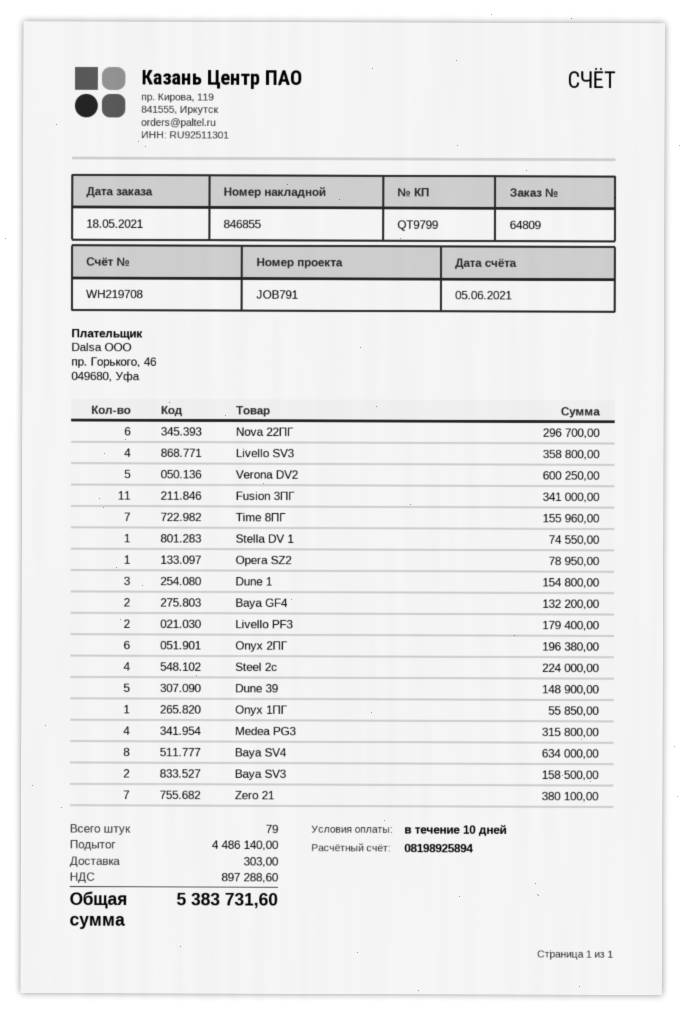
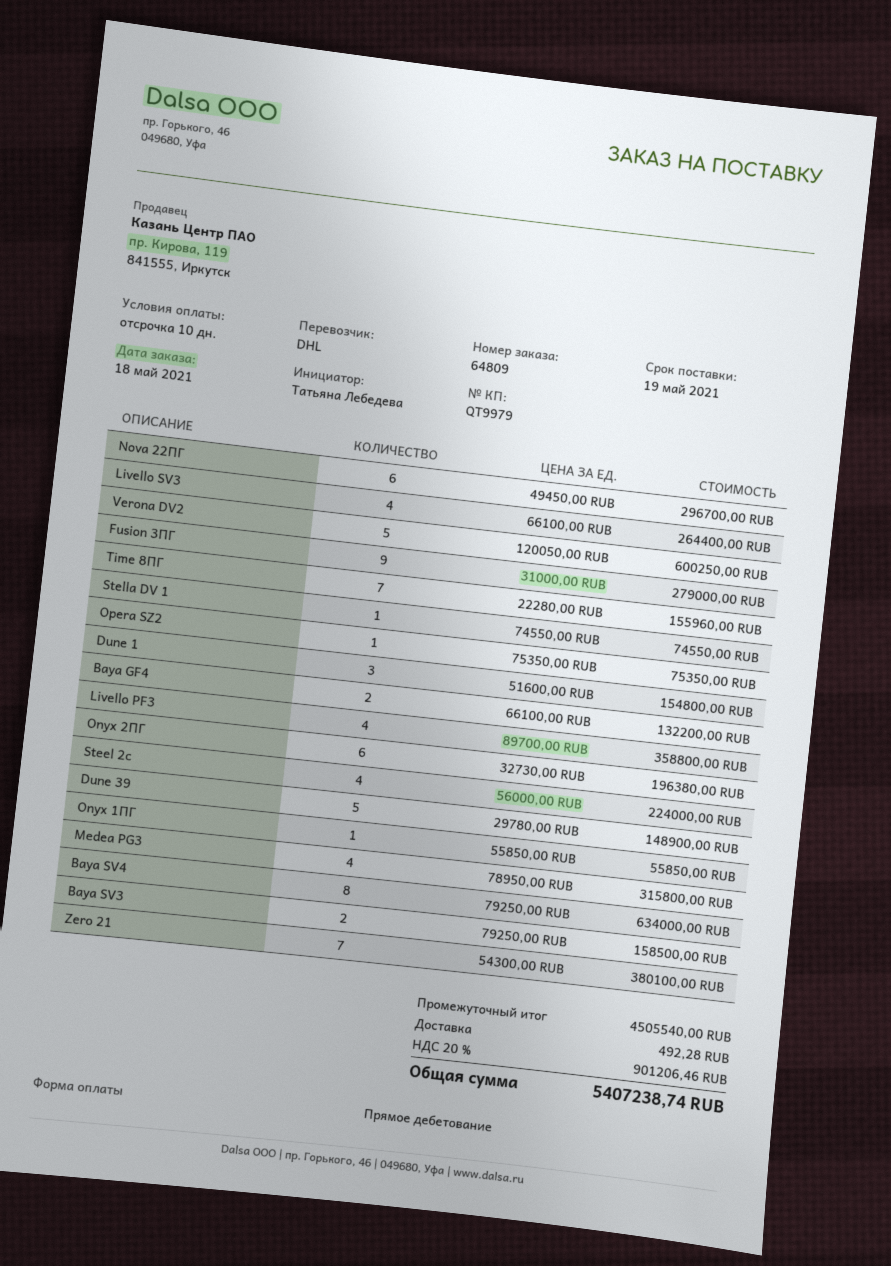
quote number: QT9799 -> QT9979
Livello SV3: 4 for 358800.00 -> 4 for 264400.00
Fusion 3ПГ: 11 for 341000.00 -> 9 for 279000.00
Opera SZ2: 1 for 78950.00 -> 1 for 75350.00
Livello PF3: 2 for 179400.00 -> 4 for 358800.00
subtotal: 4486140.00 -> 4505540.00
shipping: 303.00 -> 492.28
tax: 897288.60 -> 901206.46
total: 5383731.60 -> 5407238.74

